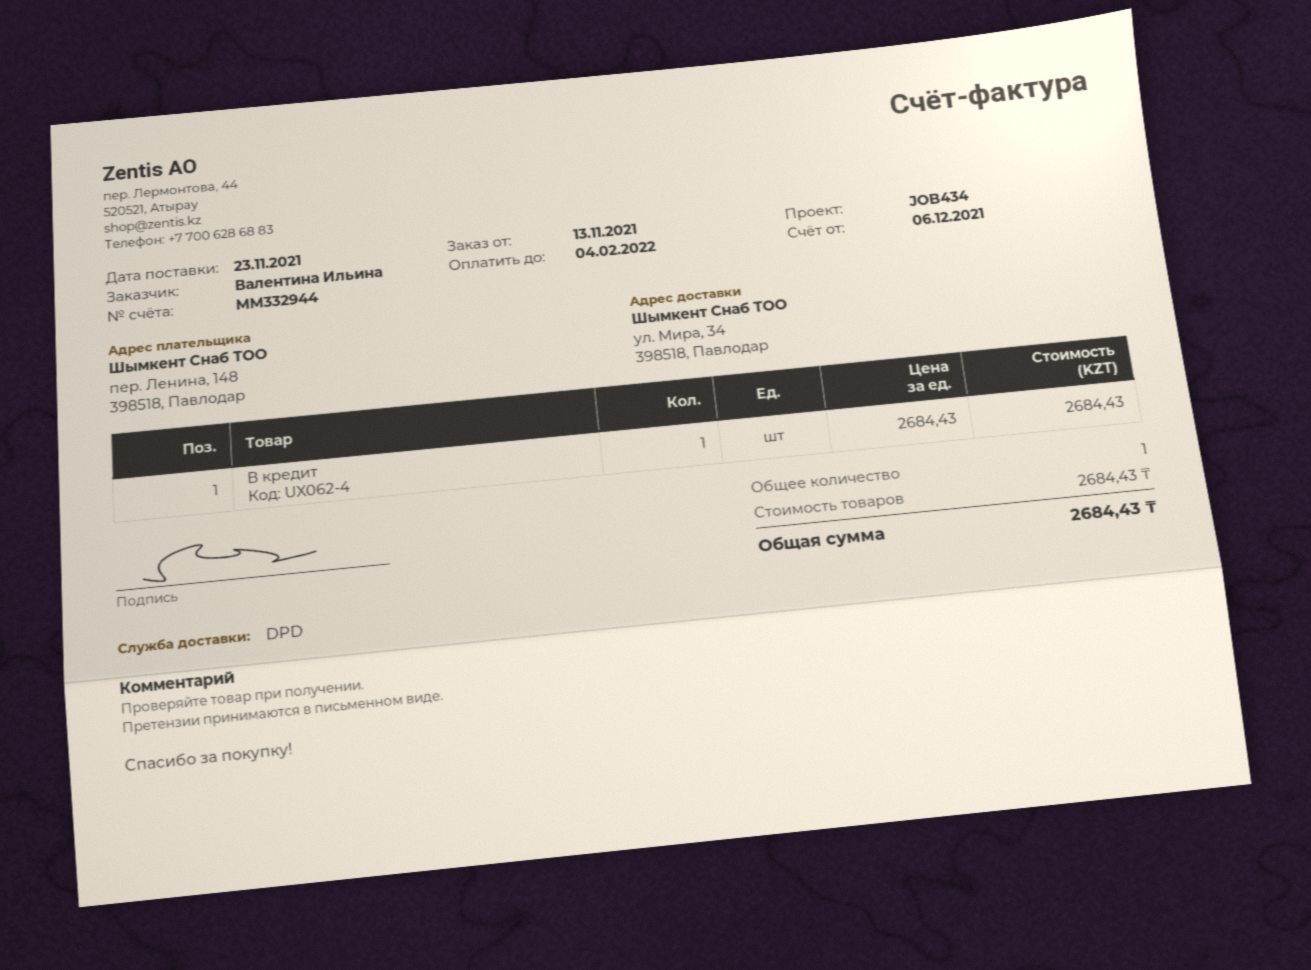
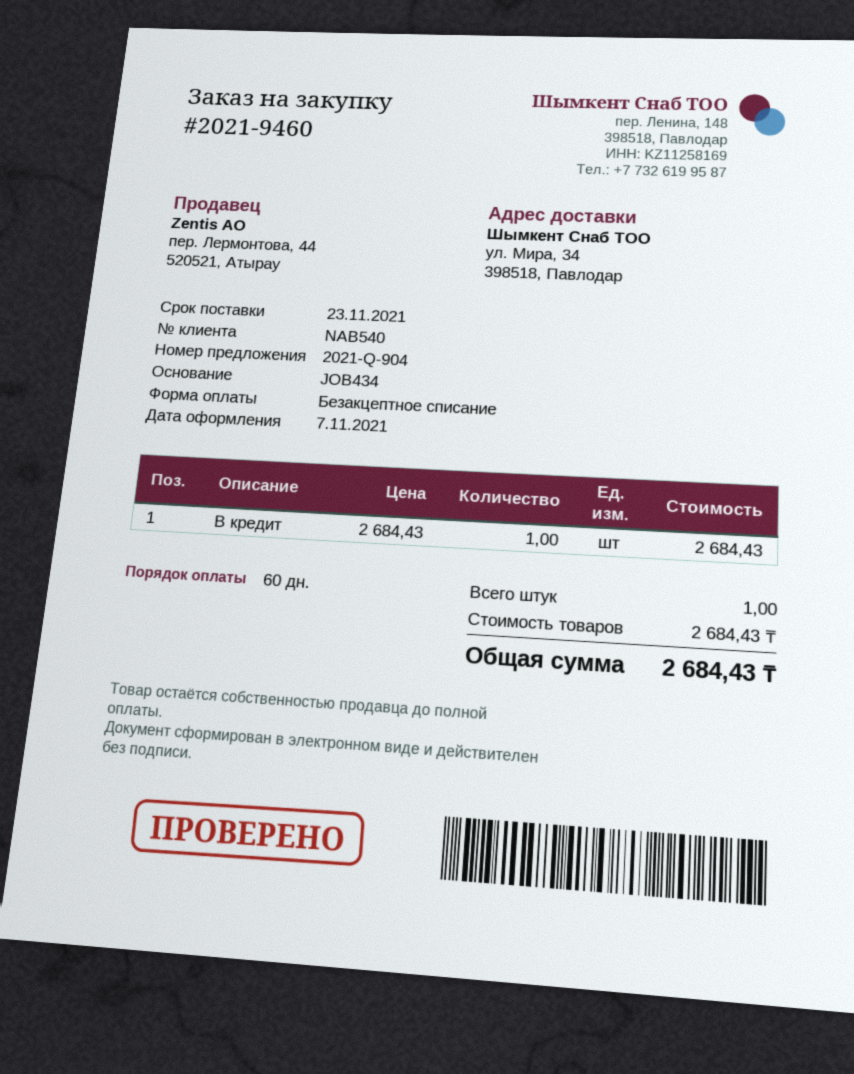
order date: 2021-11-13 -> 2021-11-07

